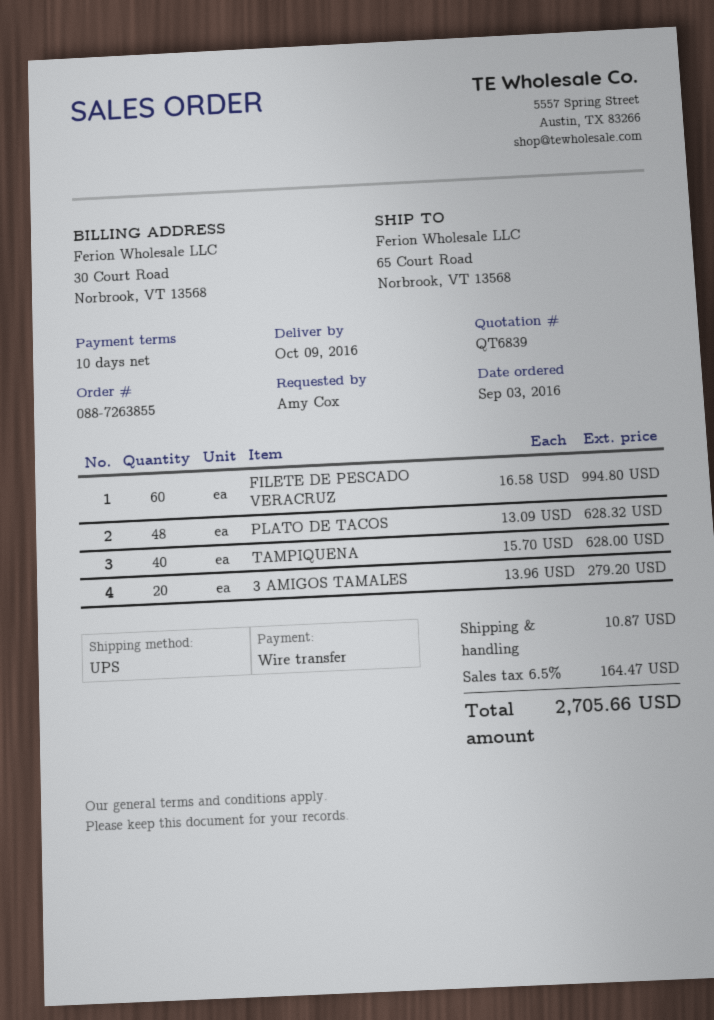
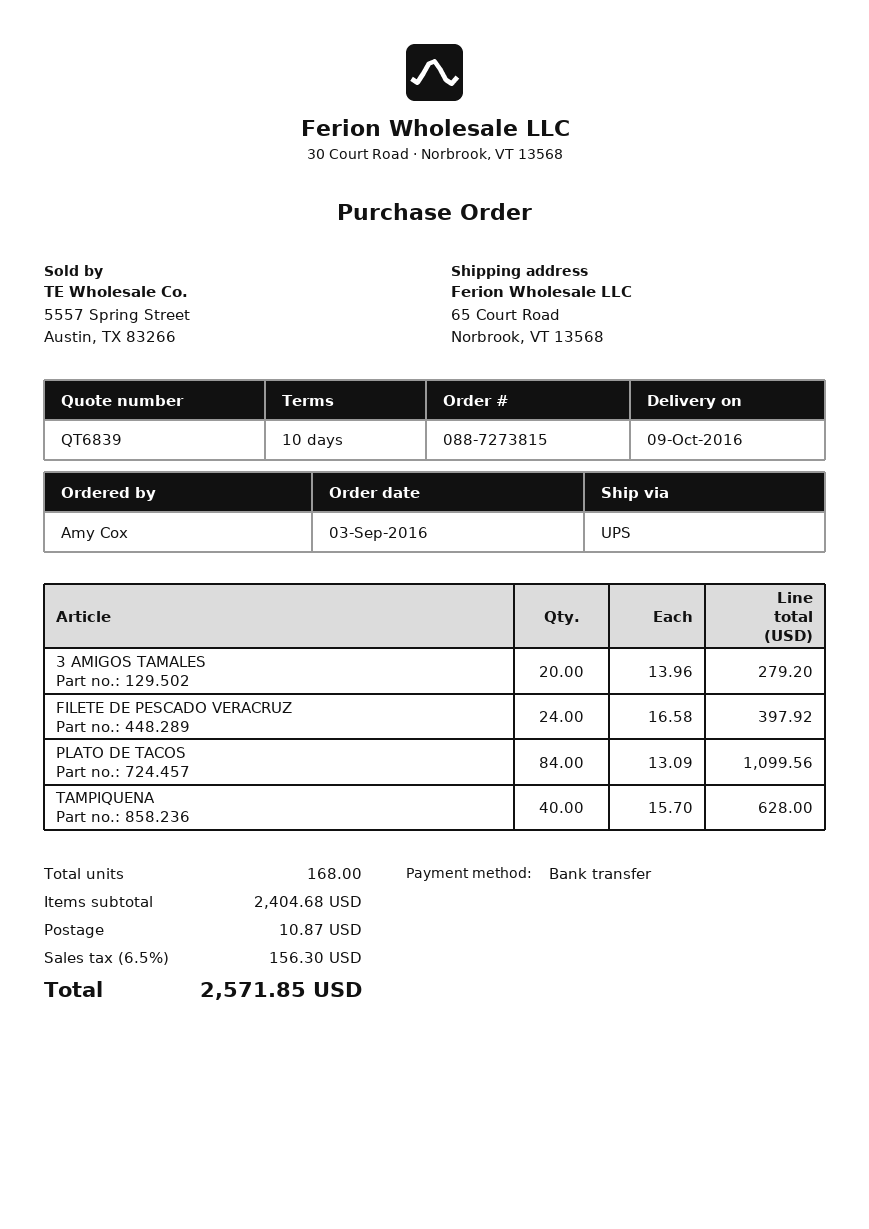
order number: 088-7263855 -> 088-7273815
FILETE DE PESCADO VERACRUZ: 60 x 16.58 = 994.80 -> 24 x 16.58 = 397.92
PLATO DE TACOS: 48 x 13.09 = 628.32 -> 84 x 13.09 = 1099.56
tax: 6.5% = 164.47 -> 6.5% = 156.30
total: 2705.66 -> 2571.85

